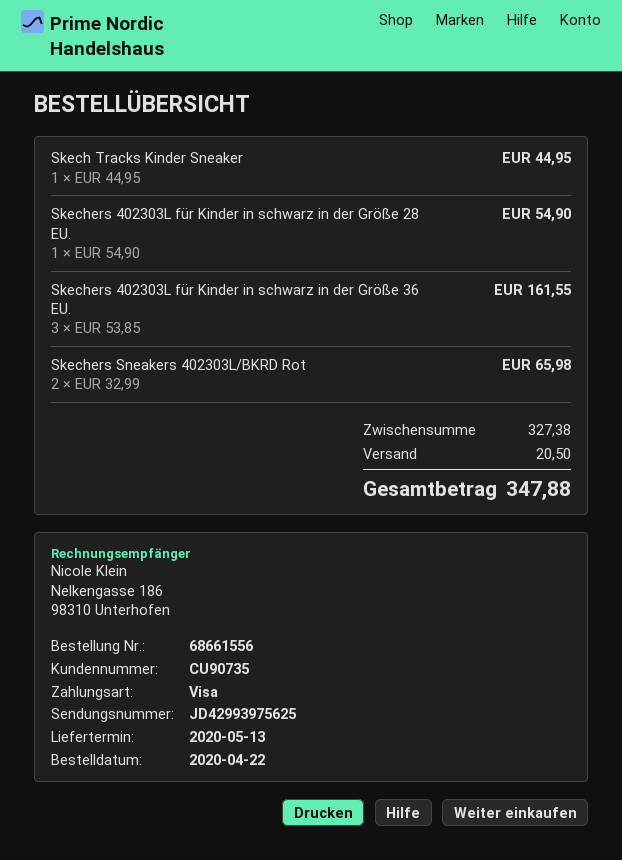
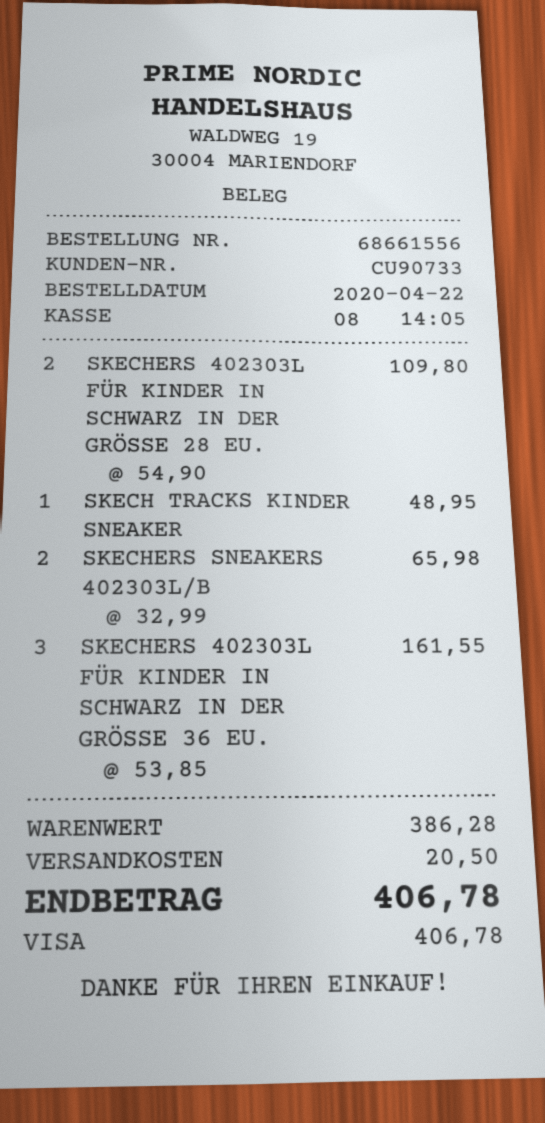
customer number: CU90735 -> CU90733
Skech Tracks Kinder Sneaker: 1 x 44.95 = 44.95 -> 1 x 48.95 = 48.95
Skechers 402303L für Kinder in schwarz in der Größe 28 EU.: 1 x 54.90 = 54.90 -> 2 x 54.90 = 109.80
subtotal: 327.38 -> 386.28
total: 347.88 -> 406.78

